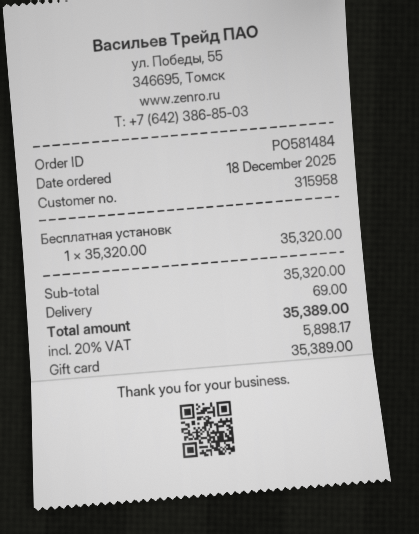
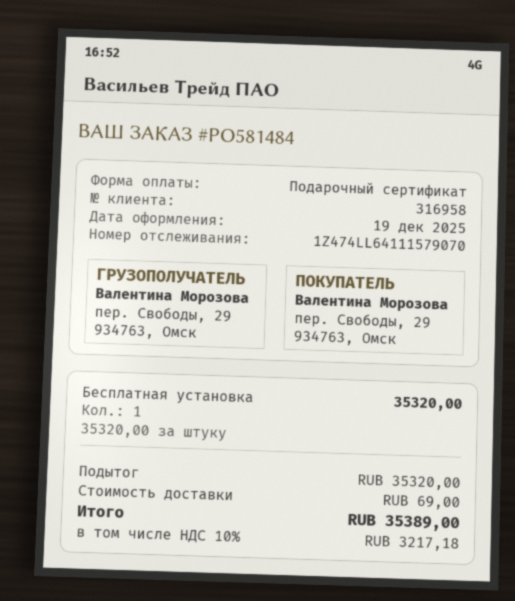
order date: 2025-12-18 -> 2025-12-19
customer number: 315958 -> 316958
tax: 20% = 5898.17 -> 10% = 3217.18

